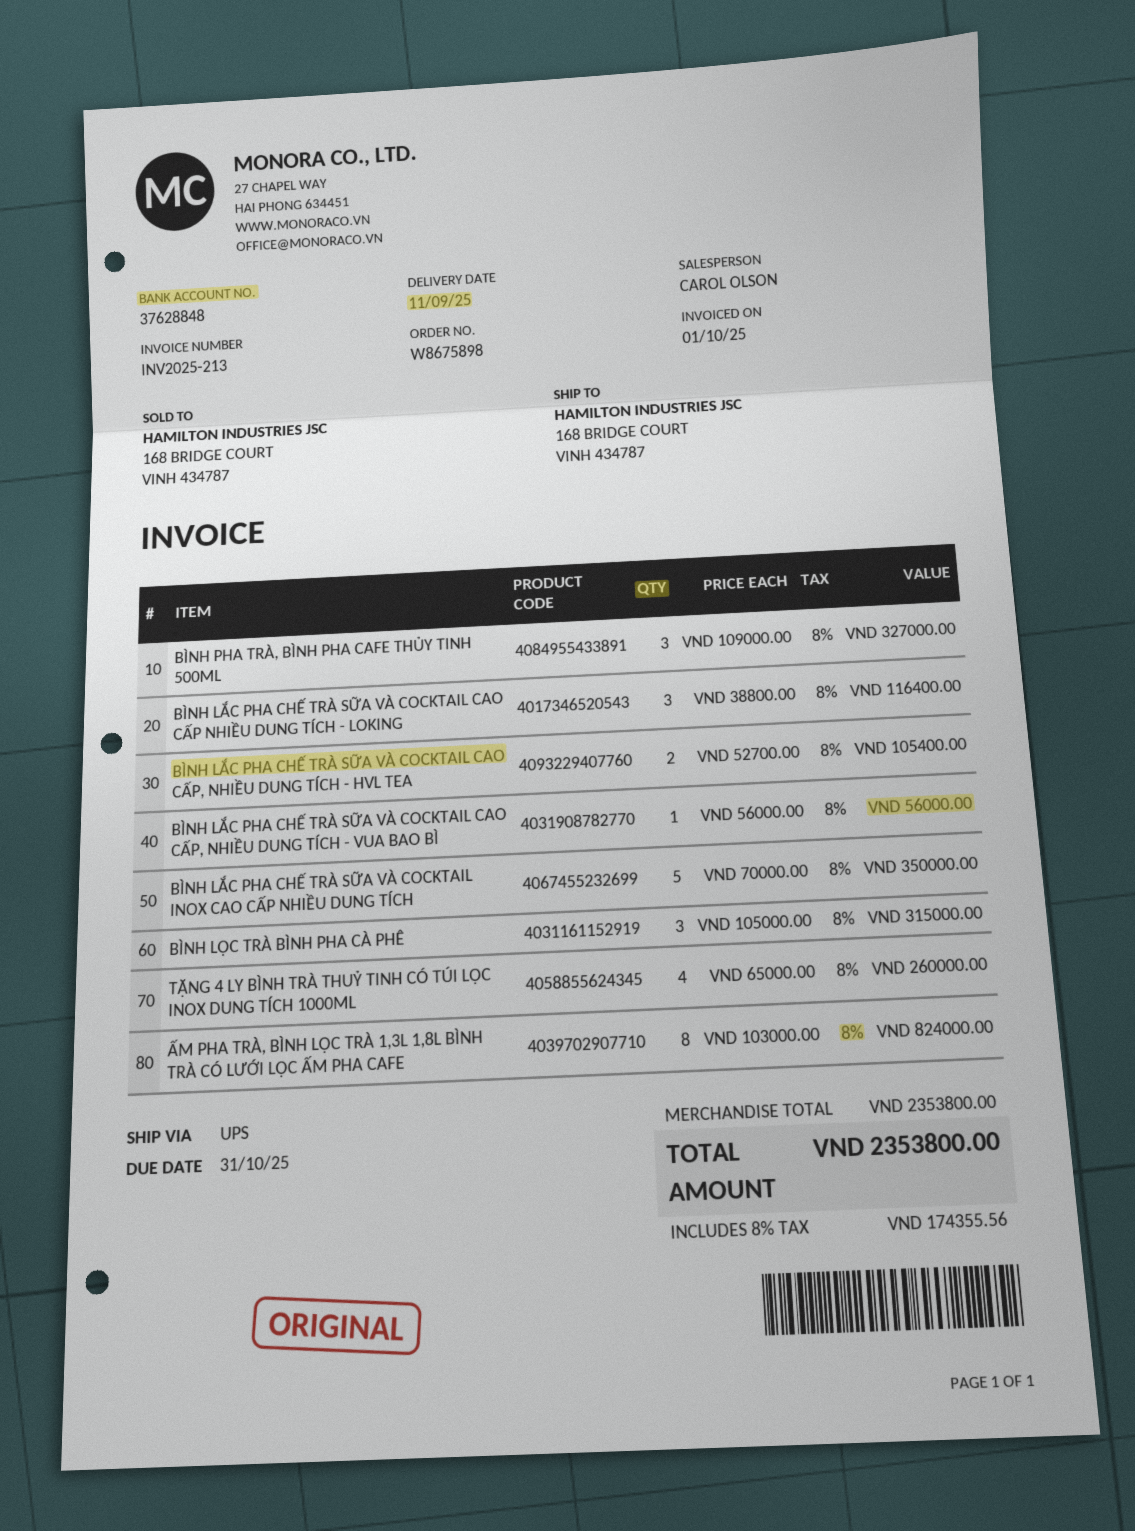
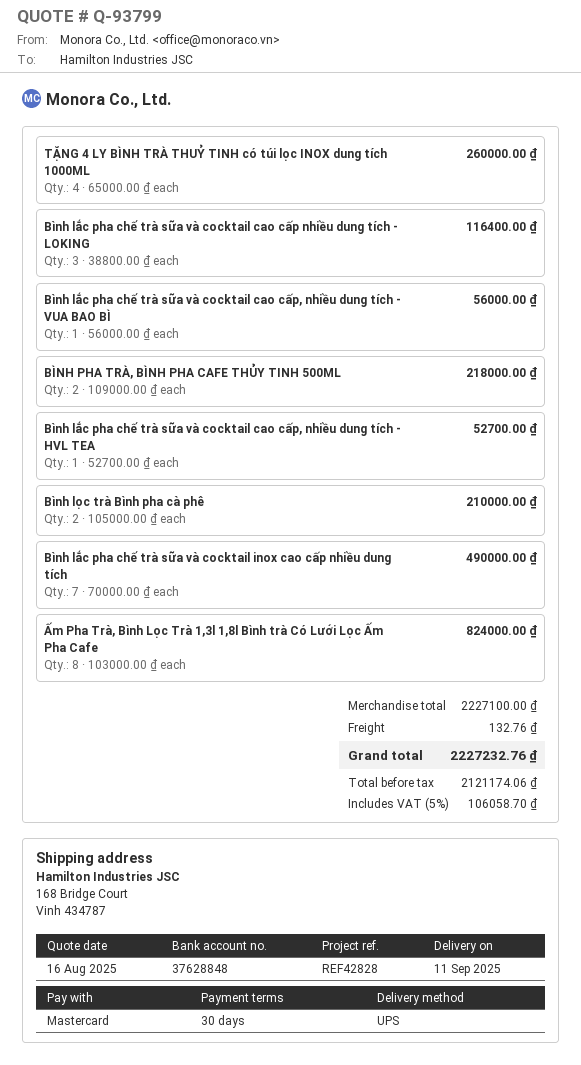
BÌNH PHA TRÀ, BÌNH PHA CAFE THỦY TINH 500ML: 3 x 109000.00 = 327000.00 -> 2 x 109000.00 = 218000.00
BÌNH LẮC PHA CHẾ TRÀ SỮA VÀ COCKTAIL CAO CẤP, NHIỀU DUNG TÍCH - HVL TEA: 2 x 52700.00 = 105400.00 -> 1 x 52700.00 = 52700.00
BÌNH LẮC PHA CHẾ TRÀ SỮA VÀ COCKTAIL INOX CAO CẤP NHIỀU DUNG TÍCH: 5 x 70000.00 = 350000.00 -> 7 x 70000.00 = 490000.00
BÌNH LỌC TRÀ BÌNH PHA CÀ PHÊ: 3 x 105000.00 = 315000.00 -> 2 x 105000.00 = 210000.00
subtotal: 2353800.00 -> 2227100.00
shipping: none -> 132.76
tax: 8% = 174355.56 -> 5% = 106058.70
total: 2353800.00 -> 2227232.76

